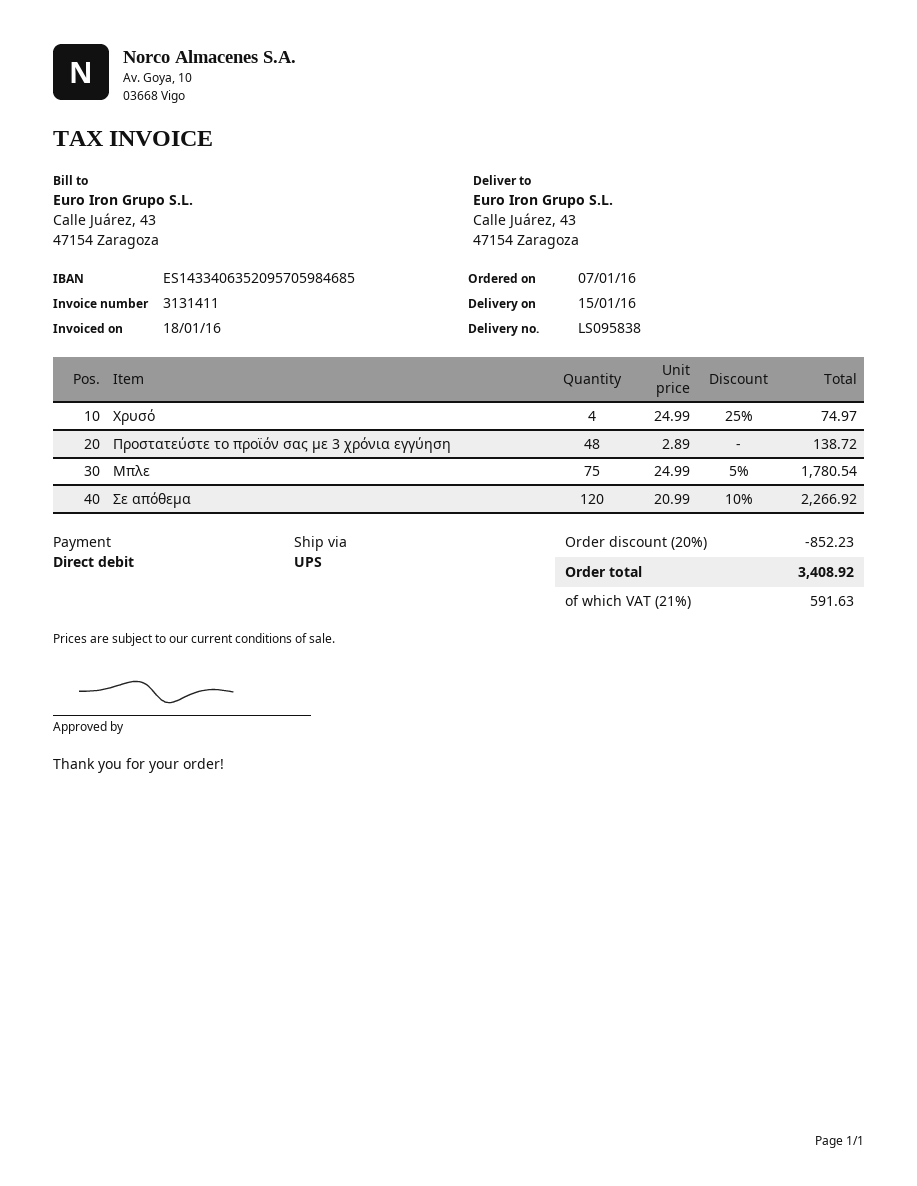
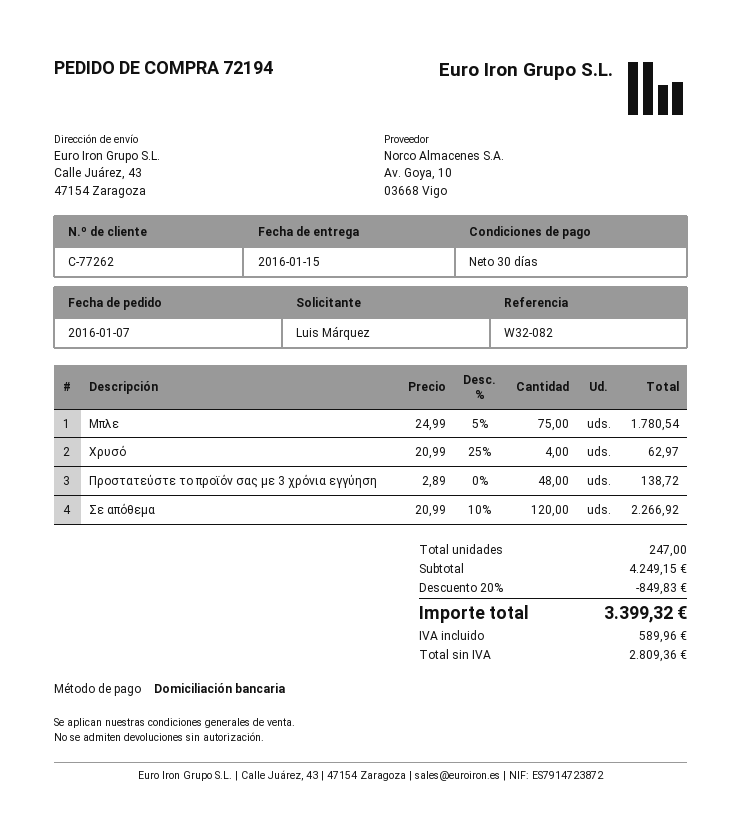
Χρυσό: 4 x 24.99 - 25% = 74.97 -> 4 x 20.99 - 25% = 62.97
discount: 20% = 852.23 -> 20% = 849.83
tax: 591.63 -> 589.96
total: 3408.92 -> 3399.32

